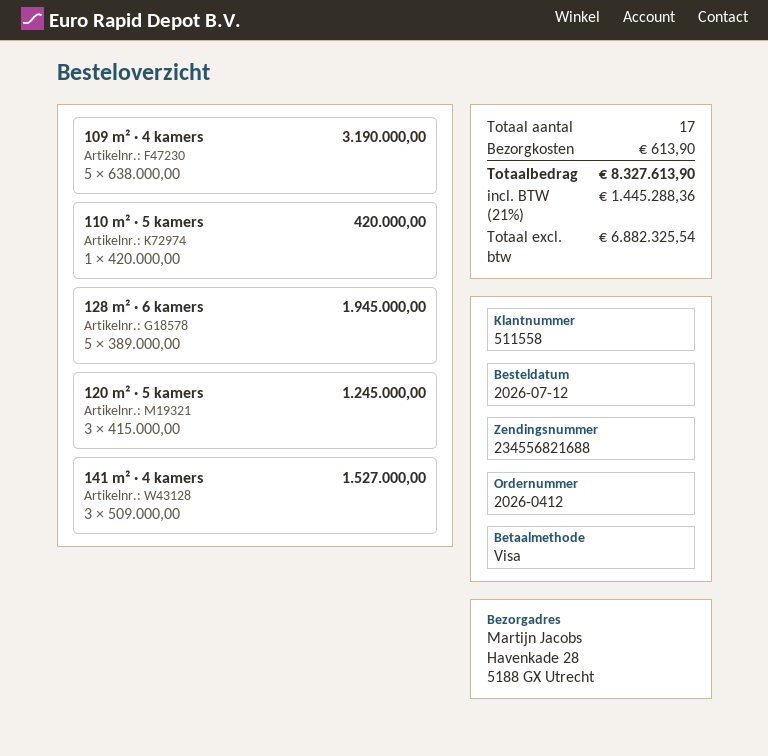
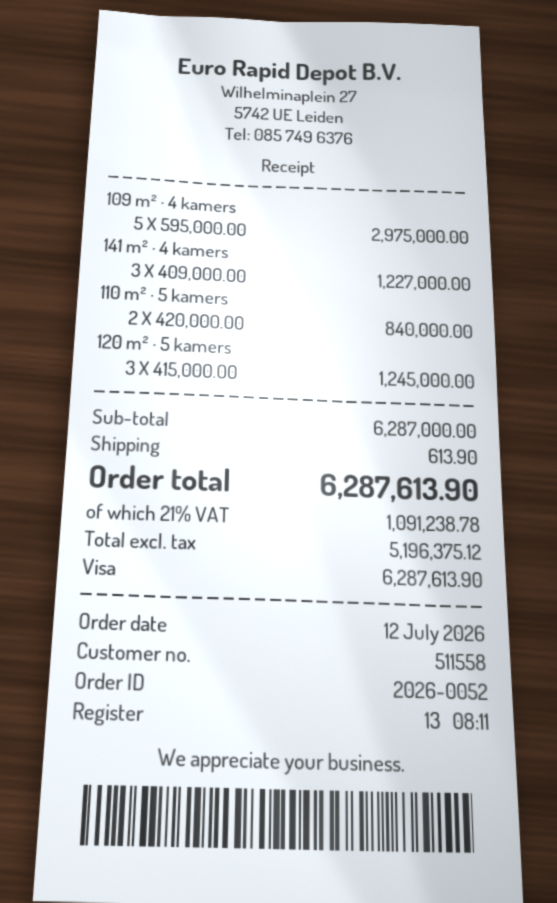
order number: 2026-0412 -> 2026-0052
109 m² · 4 kamers: 5 x 638000.00 = 3190000.00 -> 5 x 595000.00 = 2975000.00
110 m² · 5 kamers: 1 x 420000.00 = 420000.00 -> 2 x 420000.00 = 840000.00
128 m² · 6 kamers: 5 x 389000.00 = 1945000.00 -> none
141 m² · 4 kamers: 3 x 509000.00 = 1527000.00 -> 3 x 409000.00 = 1227000.00
net: 6882325.54 -> 5196375.12
tax: 21% = 1445288.36 -> 21% = 1091238.78
total: 8327613.90 -> 6287613.90

